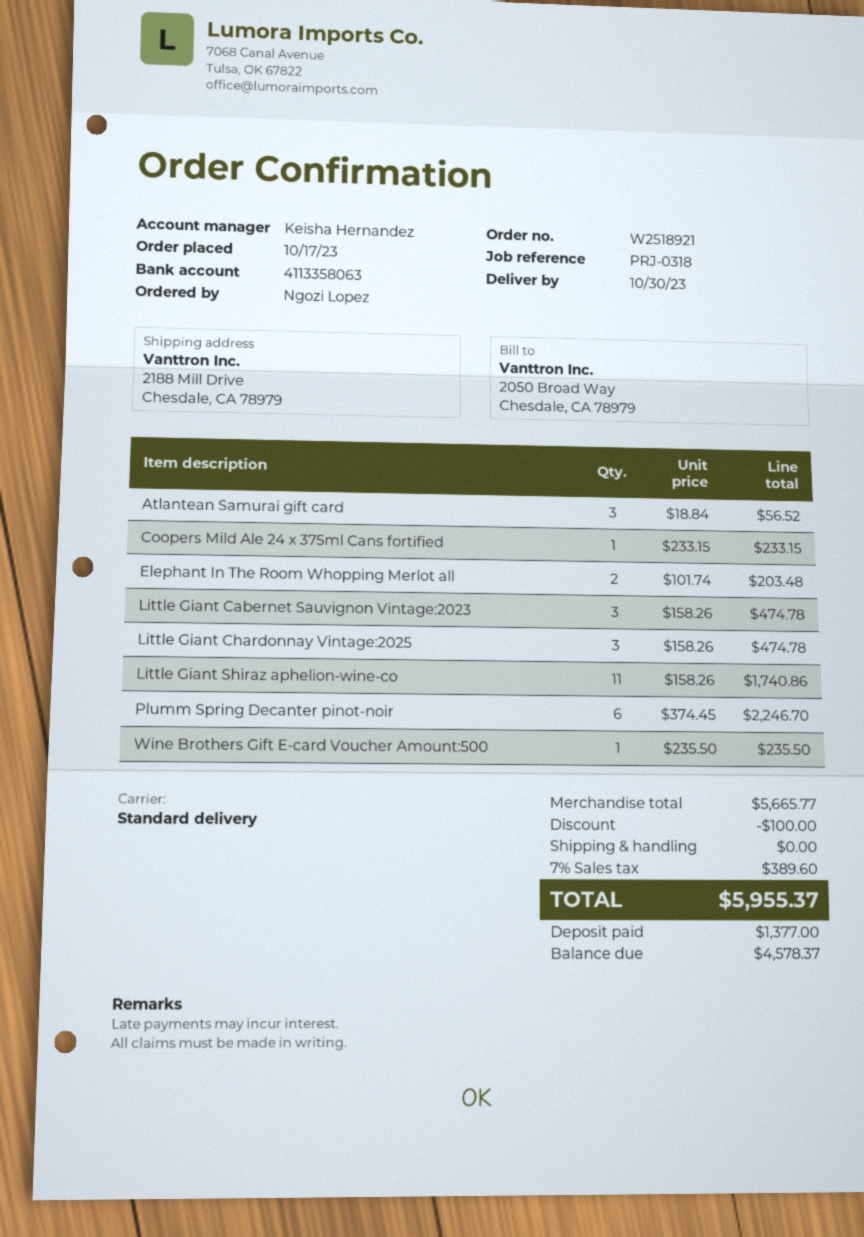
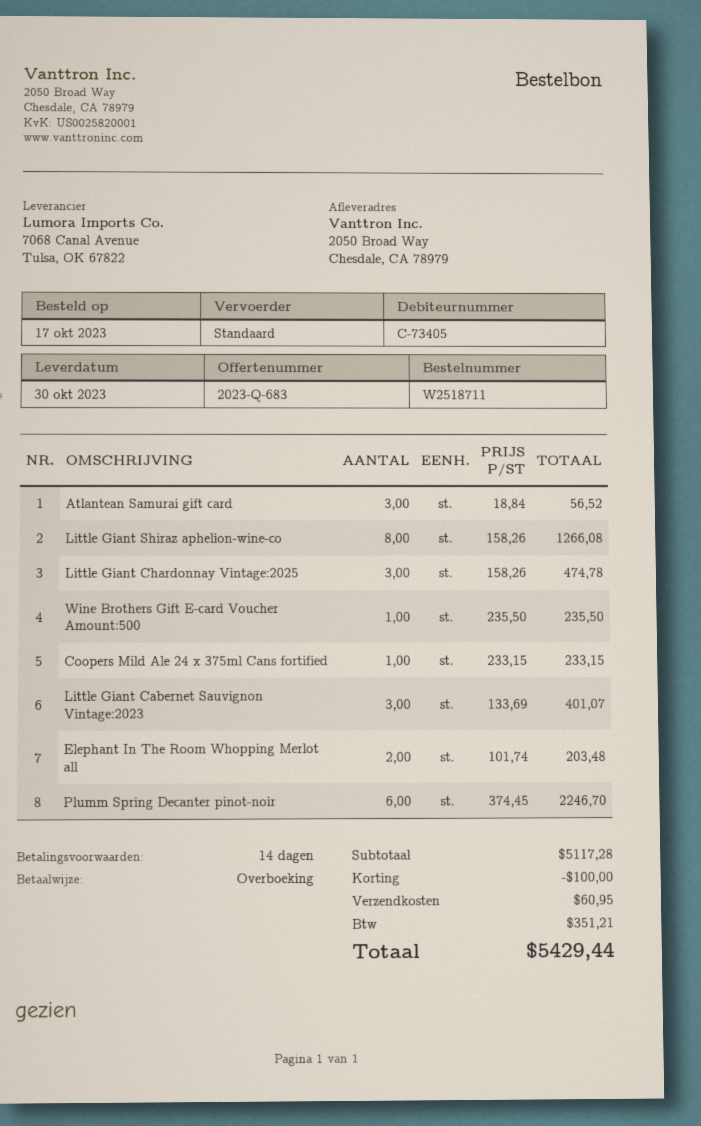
order number: W2518921 -> W2518711
ship to: 2188 Mill Drive, Chesdale, CA 78979 -> 2050 Broad Way, Chesdale, CA 78979
Little Giant Cabernet Sauvignon Vintage:2023: 3 x 158.26 = 474.78 -> 3 x 133.69 = 401.07
Little Giant Shiraz aphelion-wine-co: 11 x 158.26 = 1740.86 -> 8 x 158.26 = 1266.08
subtotal: 5665.77 -> 5117.28
shipping: 0.00 -> 60.95
tax: 389.60 -> 351.21
total: 5955.37 -> 5429.44

